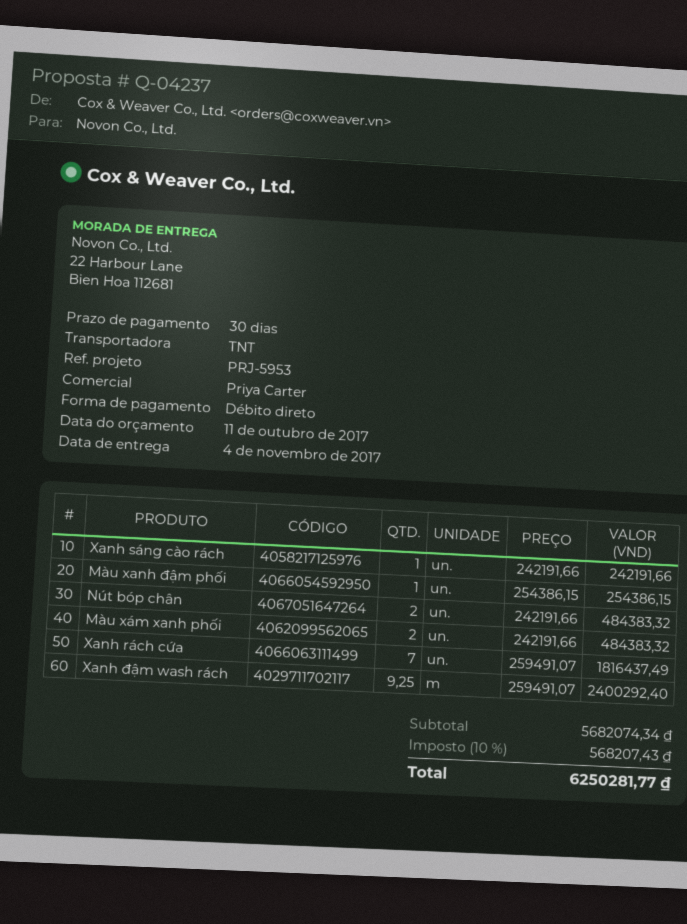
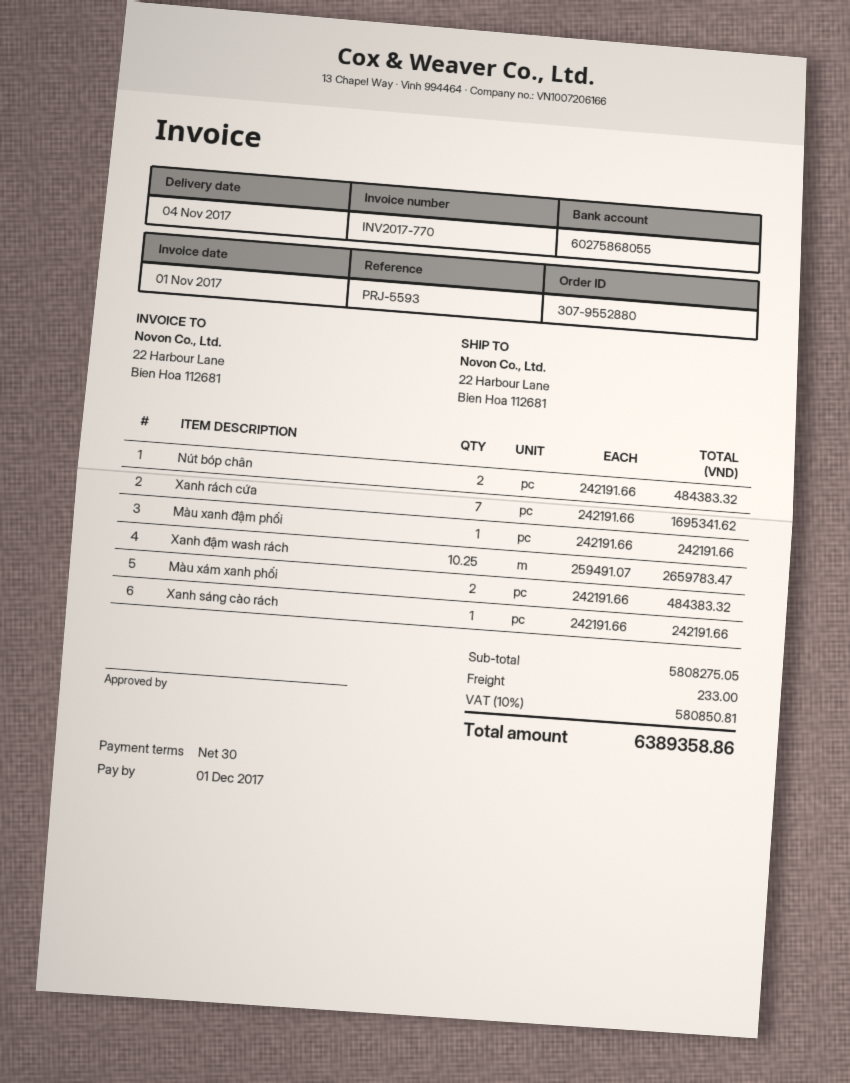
reference: PRJ-5953 -> PRJ-5593
Màu xanh đậm phối: 1 x 254386.15 = 254386.15 -> 1 x 242191.66 = 242191.66
Xanh rách cứa: 7 x 259491.07 = 1816437.49 -> 7 x 242191.66 = 1695341.62
Xanh đậm wash rách: 9.25 x 259491.07 = 2400292.40 -> 10.25 x 259491.07 = 2659783.47
subtotal: 5682074.34 -> 5808275.05
shipping: none -> 233.00
tax: 10% = 568207.43 -> 10% = 580850.81
total: 6250281.77 -> 6389358.86

